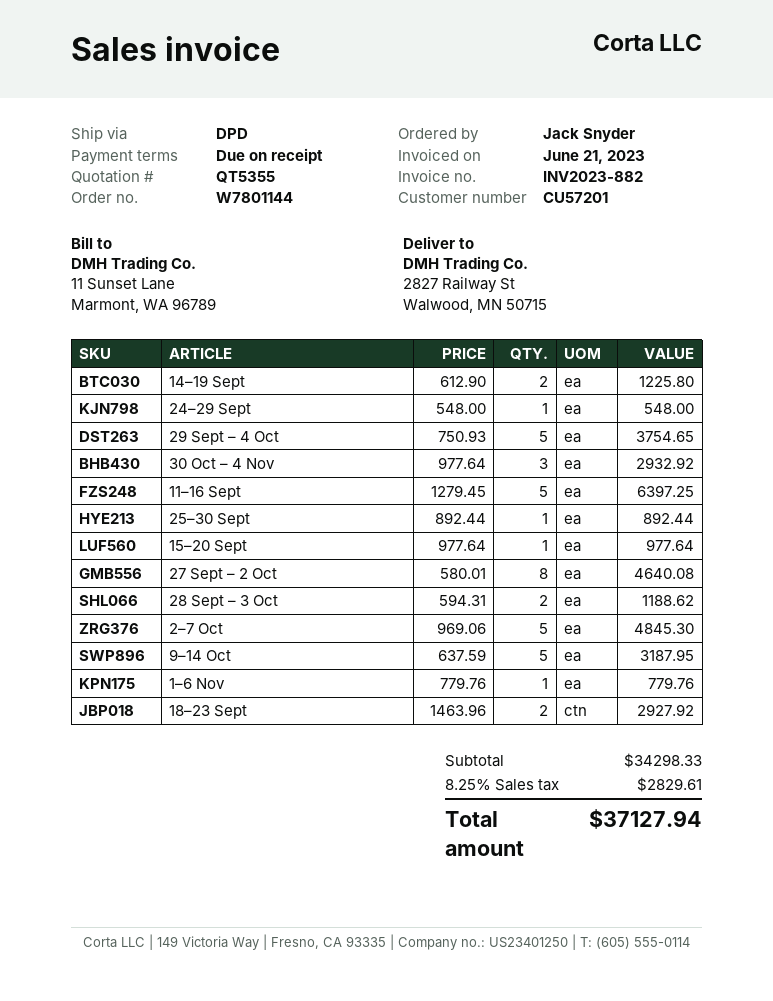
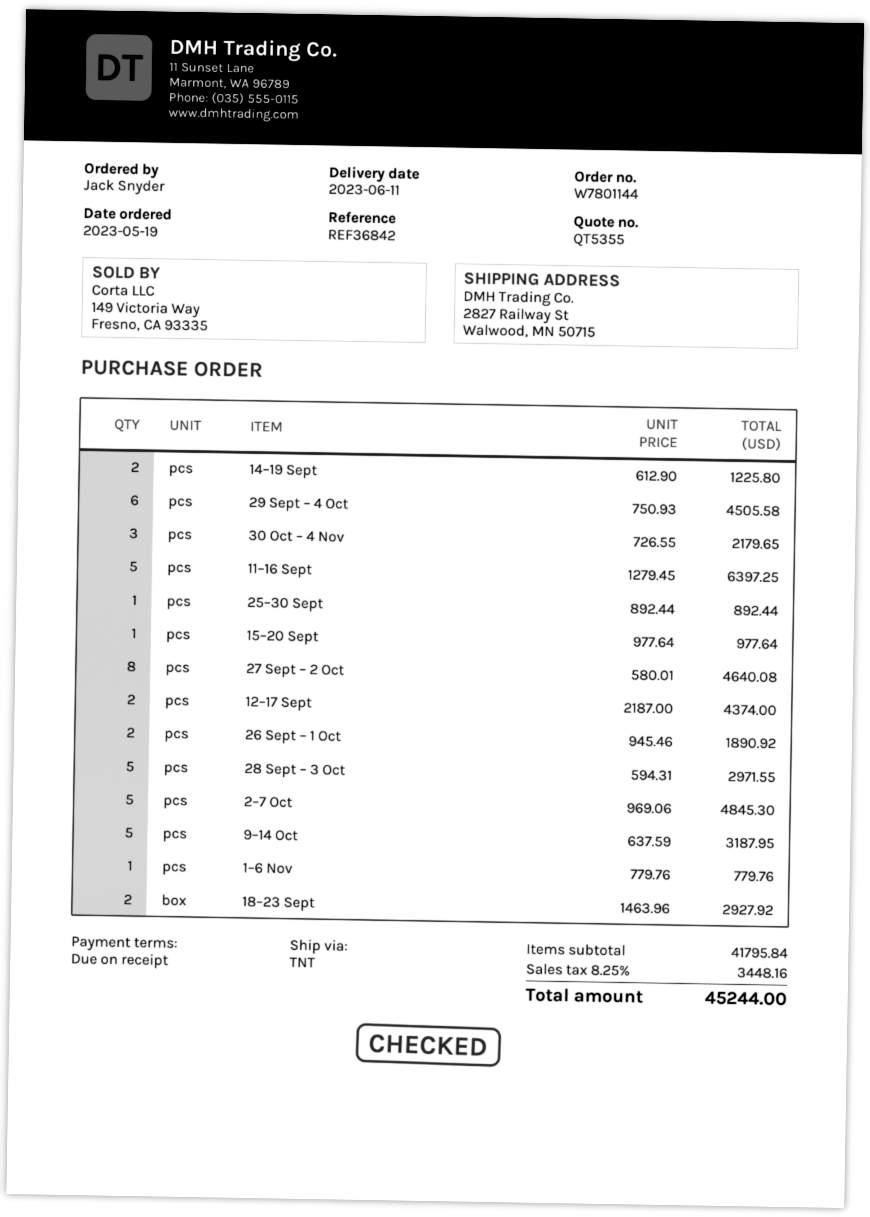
shipping method: DPD -> TNT
24–29 Sept: 1 x 548.00 = 548.00 -> none
29 Sept – 4 Oct: 5 x 750.93 = 3754.65 -> 6 x 750.93 = 4505.58
30 Oct – 4 Nov: 3 x 977.64 = 2932.92 -> 3 x 726.55 = 2179.65
28 Sept – 3 Oct: 2 x 594.31 = 1188.62 -> 5 x 594.31 = 2971.55
12–17 Sept: none -> 2 x 2187.00 = 4374.00
26 Sept – 1 Oct: none -> 2 x 945.46 = 1890.92
subtotal: 34298.33 -> 41795.84
tax: 8.25% = 2829.61 -> 8.25% = 3448.16
total: 37127.94 -> 45244.00

